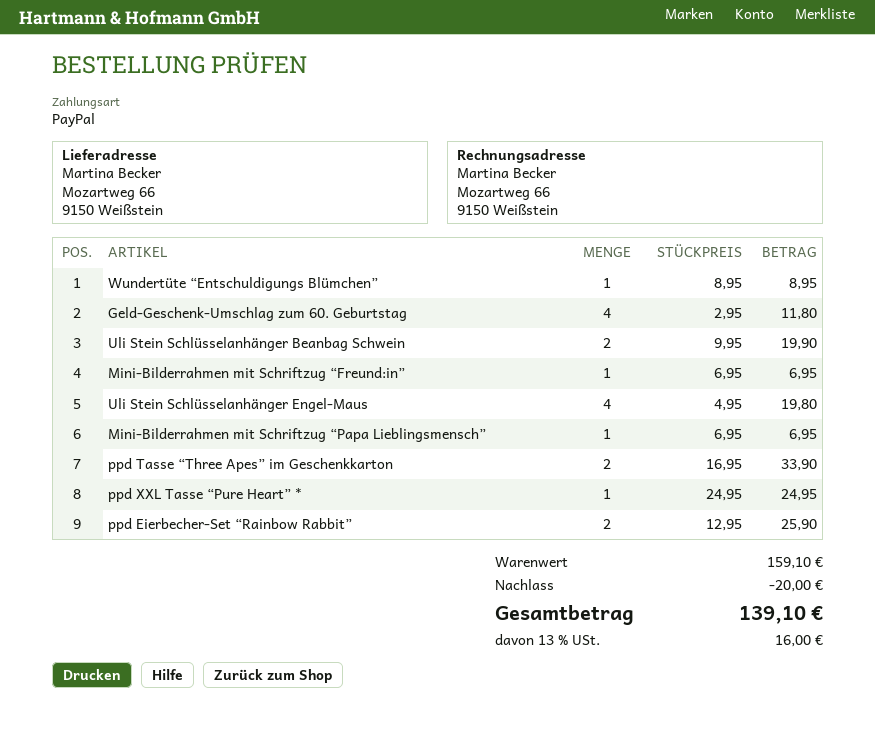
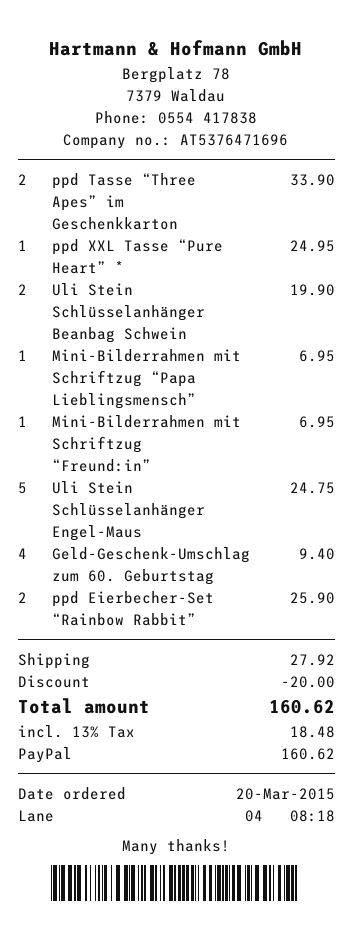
Wundertüte “Entschuldigungs Blümchen”: 1 for 8.95 -> none
Geld-Geschenk-Umschlag zum 60. Geburtstag: 4 for 11.80 -> 4 for 9.40
Uli Stein Schlüsselanhänger Engel-Maus: 4 for 19.80 -> 5 for 24.75
shipping: none -> 27.92
tax: 13% = 16.00 -> 13% = 18.48
total: 139.10 -> 160.62

